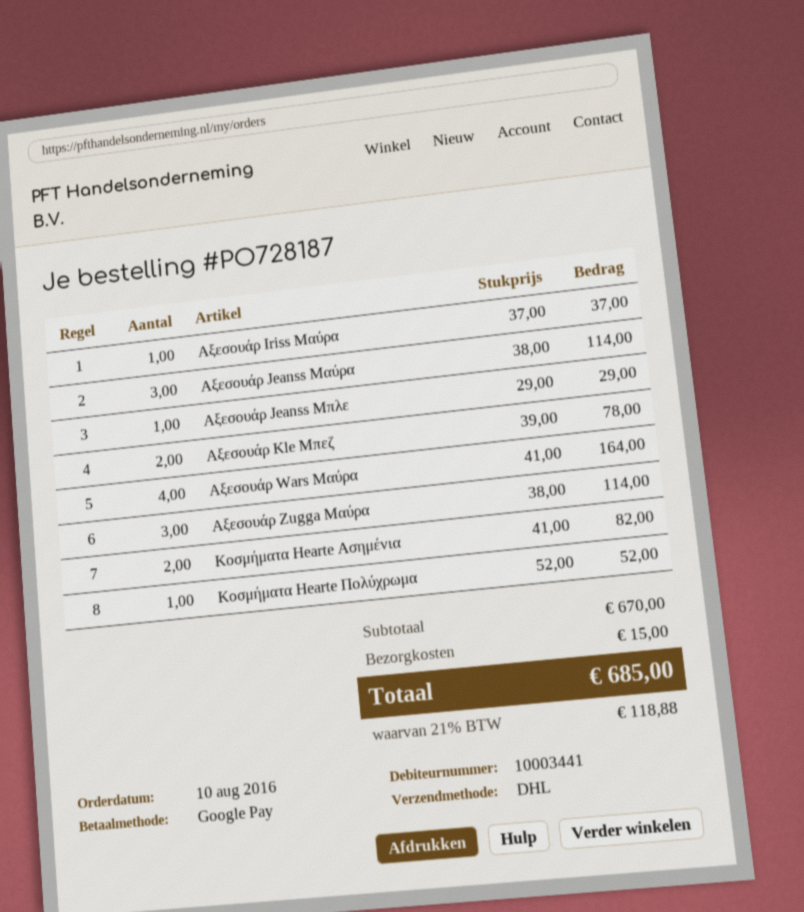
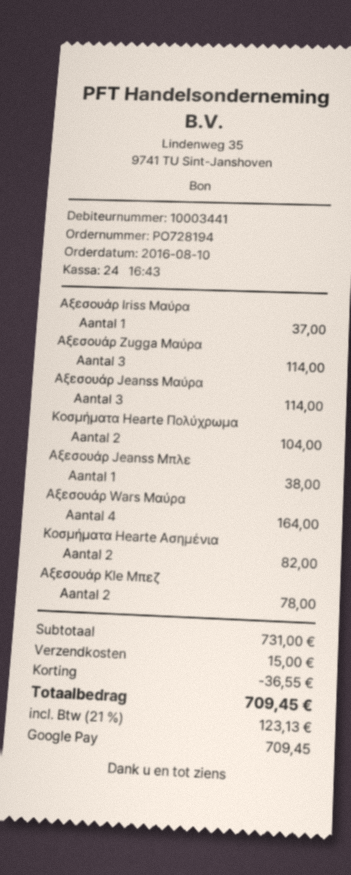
order number: PO728187 -> PO728194
Αξεσουάρ Jeanss Μπλε: 1 for 29.00 -> 1 for 38.00
Κοσμήματα Hearte Πολύχρωμα: 1 for 52.00 -> 2 for 104.00
subtotal: 670.00 -> 731.00
discount: none -> 36.55
tax: 21% = 118.88 -> 21% = 123.13
total: 685.00 -> 709.45

